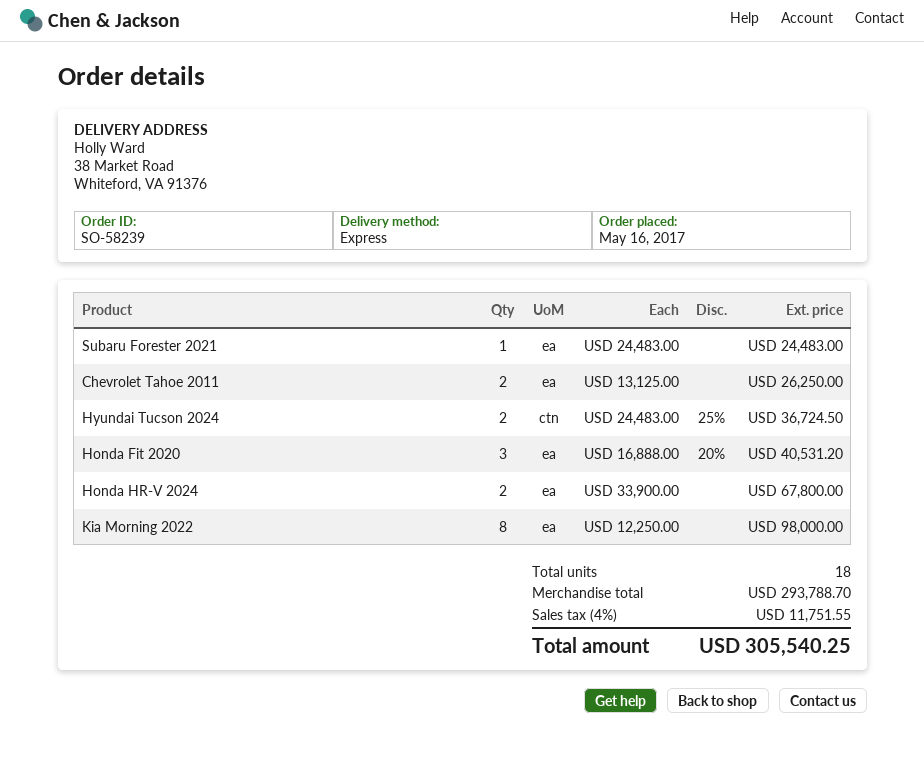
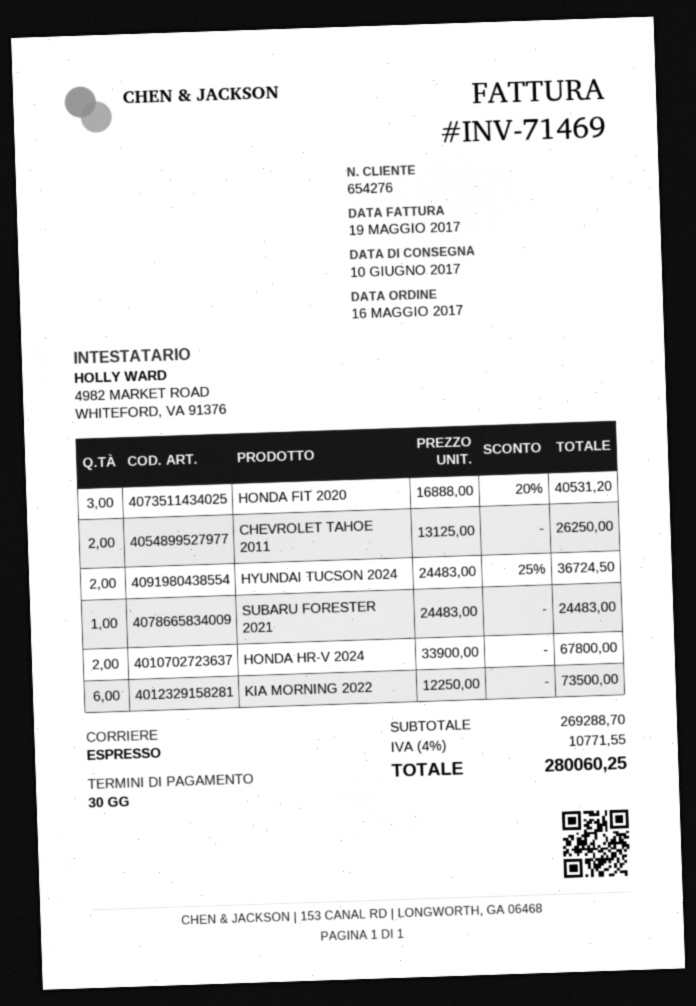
Kia Morning 2022: 8 x 12250.00 = 98000.00 -> 6 x 12250.00 = 73500.00
subtotal: 293788.70 -> 269288.70
tax: 4% = 11751.55 -> 4% = 10771.55
total: 305540.25 -> 280060.25

